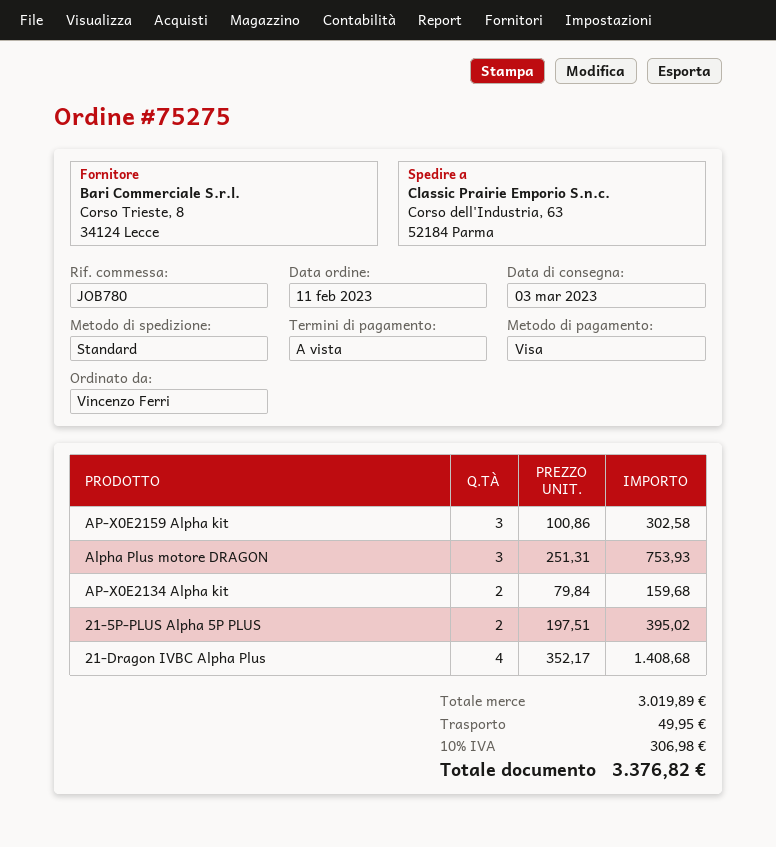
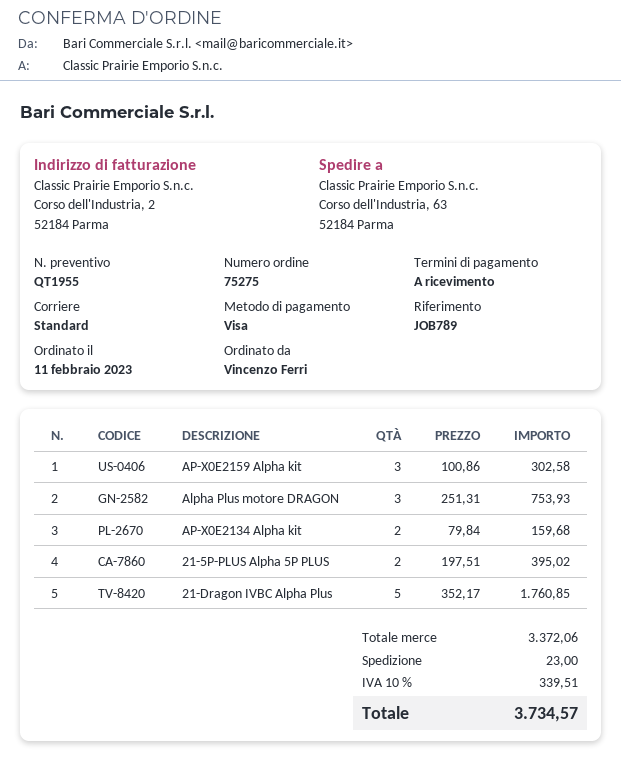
reference: JOB780 -> JOB789
21-Dragon IVBC Alpha Plus: 4 x 352.17 = 1408.68 -> 5 x 352.17 = 1760.85
subtotal: 3019.89 -> 3372.06
shipping: 49.95 -> 23.00
tax: 10% = 306.98 -> 10% = 339.51
total: 3376.82 -> 3734.57

